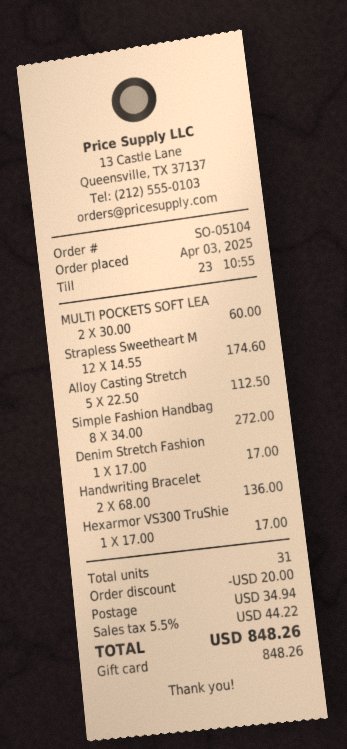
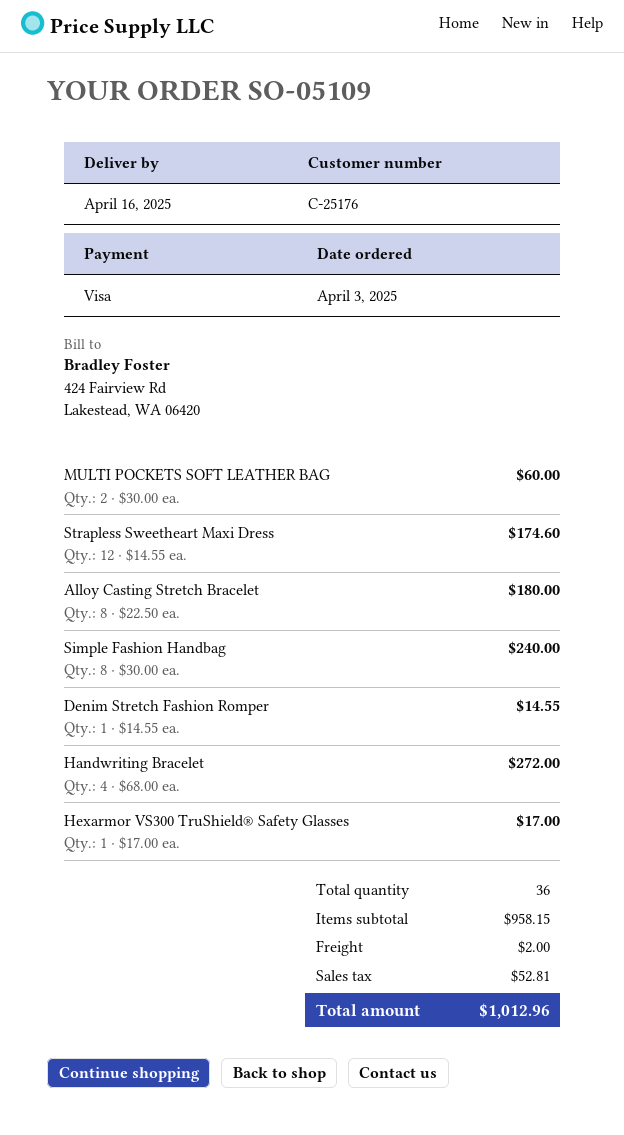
order number: SO-05104 -> SO-05109
payment method: gift card -> Visa
Alloy Casting Stretch: 5 x 22.50 = 112.50 -> 8 x 22.50 = 180.00
Simple Fashion Handbag: 8 x 34.00 = 272.00 -> 8 x 30.00 = 240.00
Denim Stretch Fashion: 1 x 17.00 = 17.00 -> 1 x 14.55 = 14.55
Handwriting Bracelet: 2 x 68.00 = 136.00 -> 4 x 68.00 = 272.00
total quantity: 31 -> 36
discount: 20.00 -> none
shipping: 34.94 -> 2.00
tax: 44.22 -> 52.81
total: 848.26 -> 1012.96

